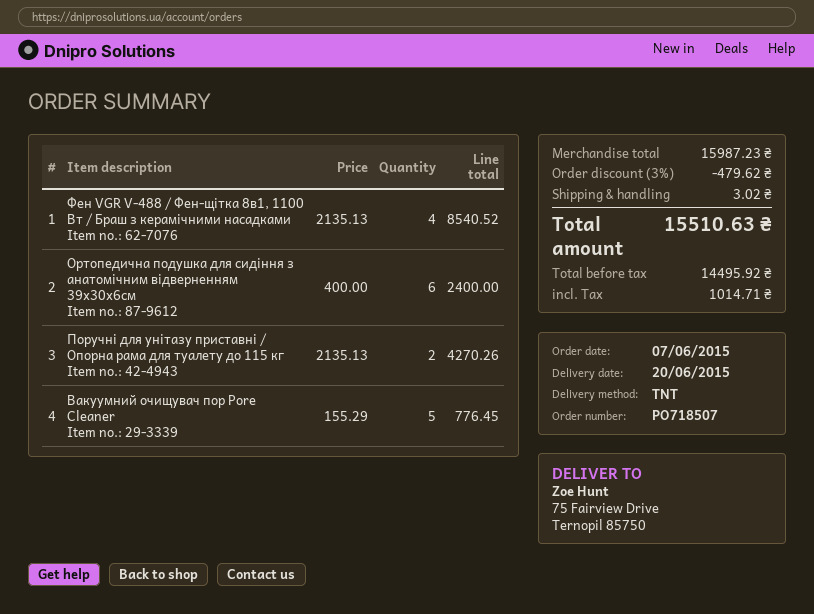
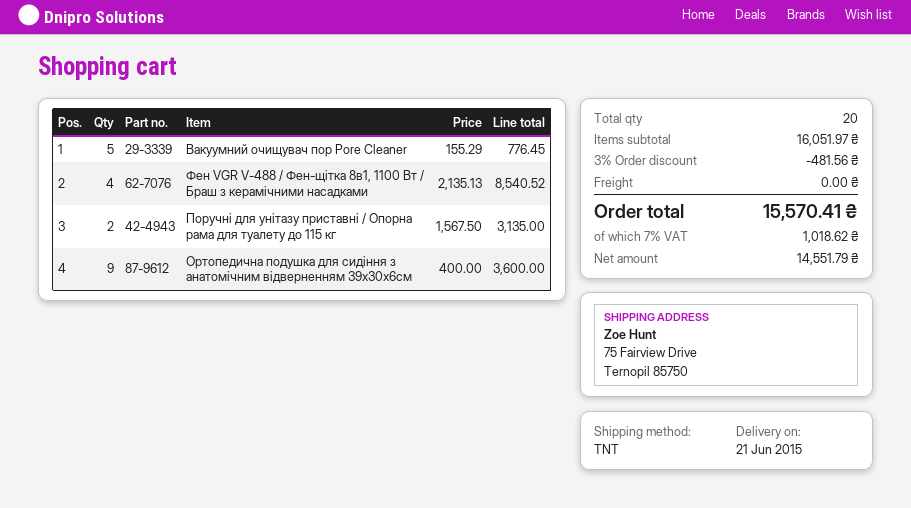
delivery date: 2015-06-20 -> 2015-06-21
Ортопедична подушка для сидіння з анатомічним відверненням 39х30х6см: 6 x 400.00 = 2400.00 -> 9 x 400.00 = 3600.00
Поручні для унітазу приставні / Опорна рама для туалету до 115 кг: 2 x 2135.13 = 4270.26 -> 2 x 1567.50 = 3135.00
subtotal: 15987.23 -> 16051.97
discount: 3% = 479.62 -> 3% = 481.56
shipping: 3.02 -> 0.00
net: 14495.92 -> 14551.79
tax: 1014.71 -> 1018.62
total: 15510.63 -> 15570.41

